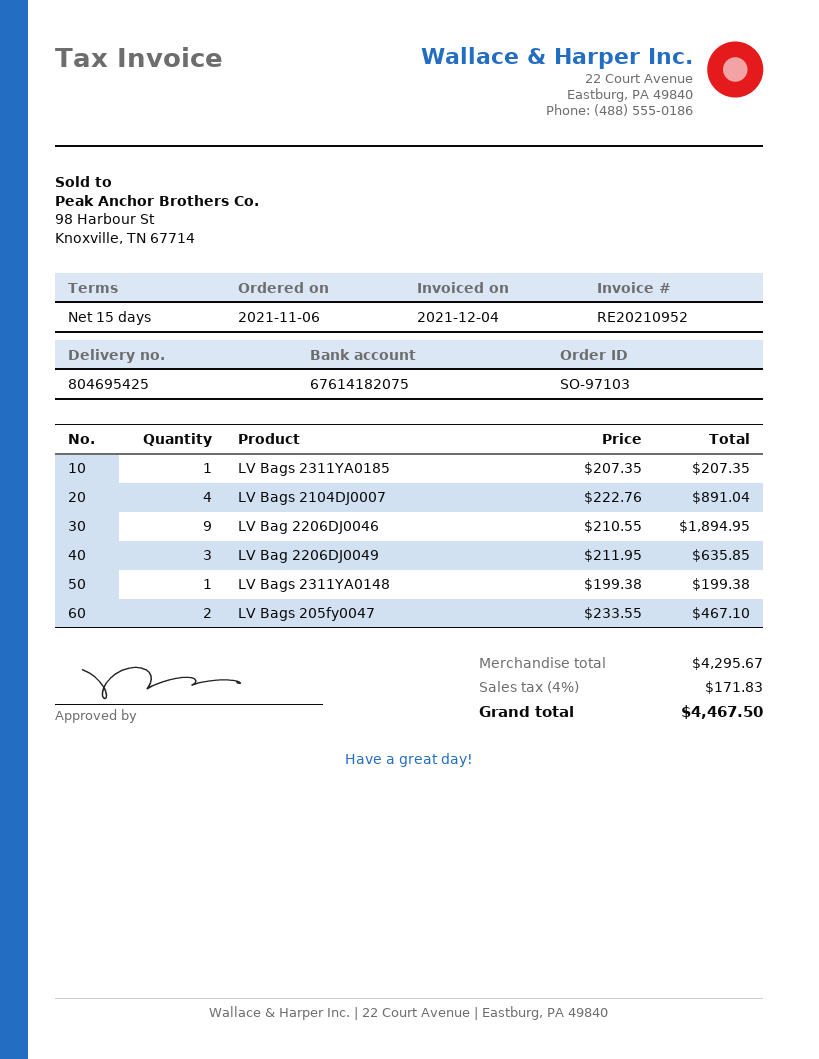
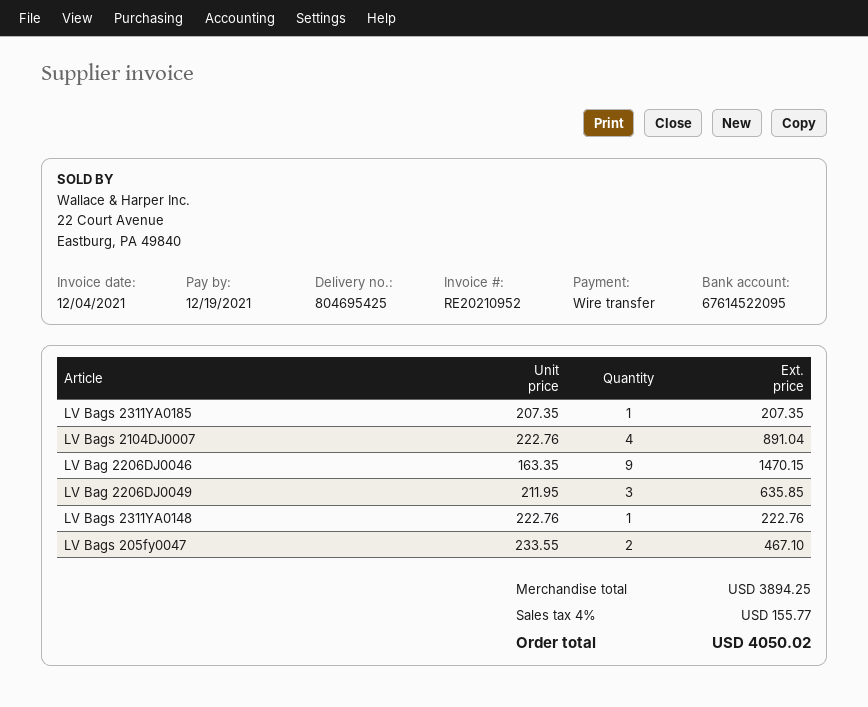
bank account: 67614182075 -> 67614522095
LV Bag 2206DJ0046: 9 x 210.55 = 1894.95 -> 9 x 163.35 = 1470.15
LV Bags 2311YA0148: 1 x 199.38 = 199.38 -> 1 x 222.76 = 222.76
subtotal: 4295.67 -> 3894.25
tax: 4% = 171.83 -> 4% = 155.77
total: 4467.50 -> 4050.02

